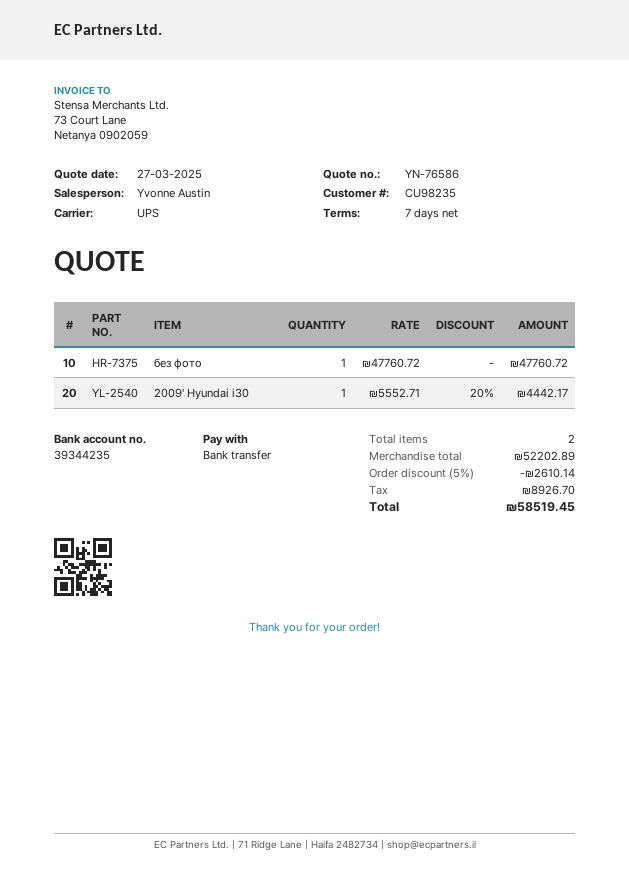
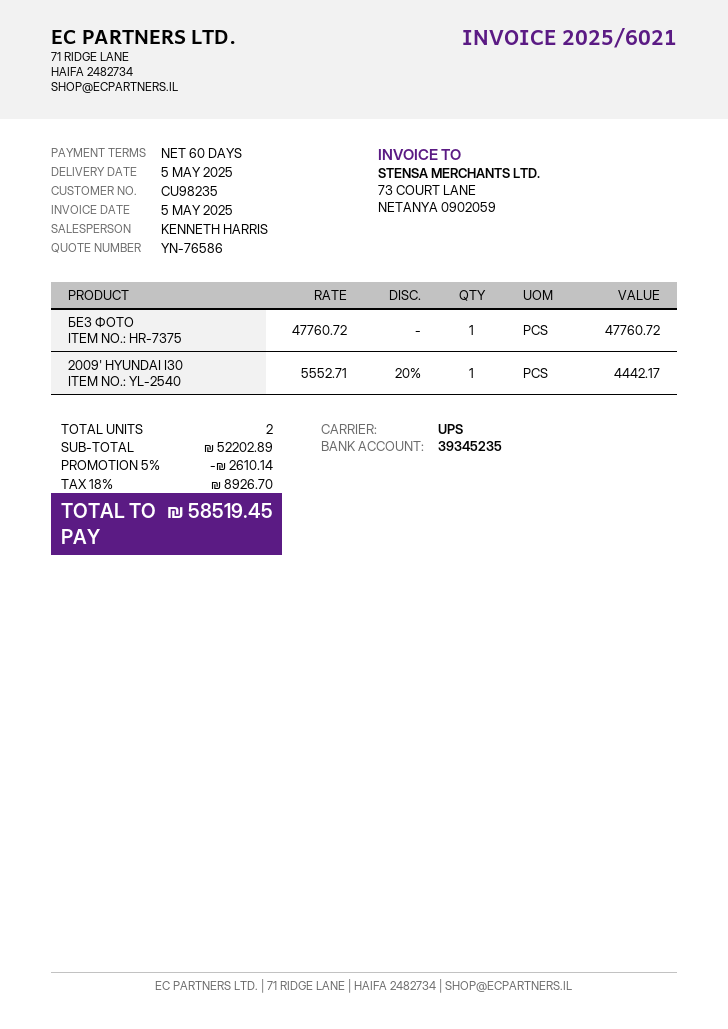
payment terms: 7 days -> 60 days
sales rep: Yvonne Austin -> KENNETH HARRIS
bank account: 39344235 -> 39345235

